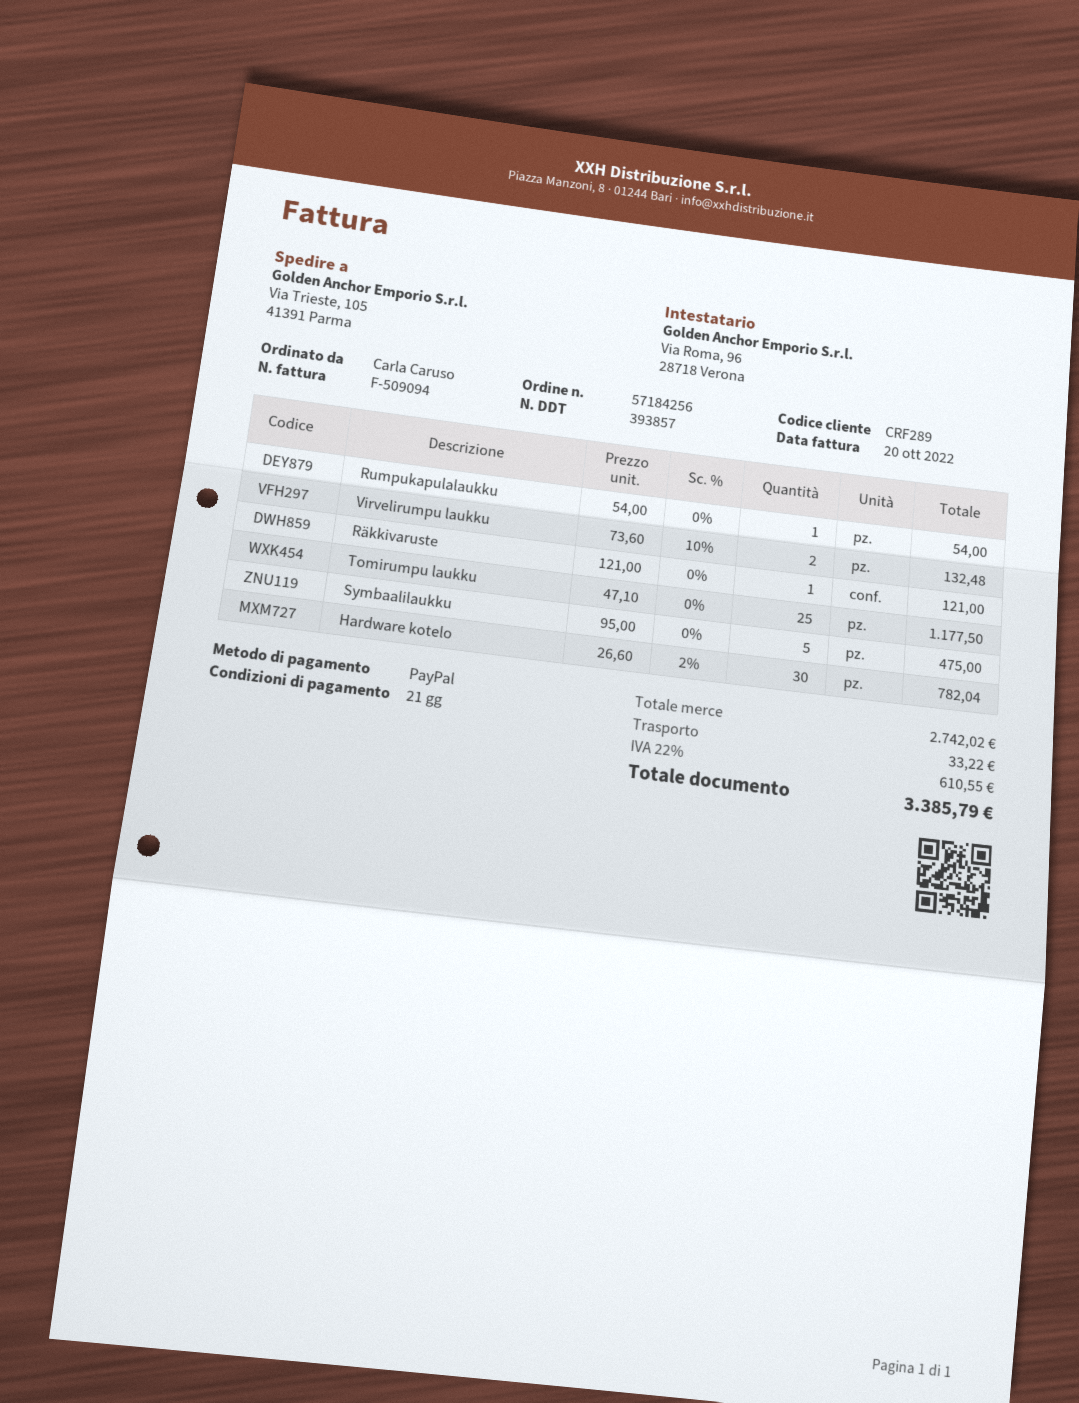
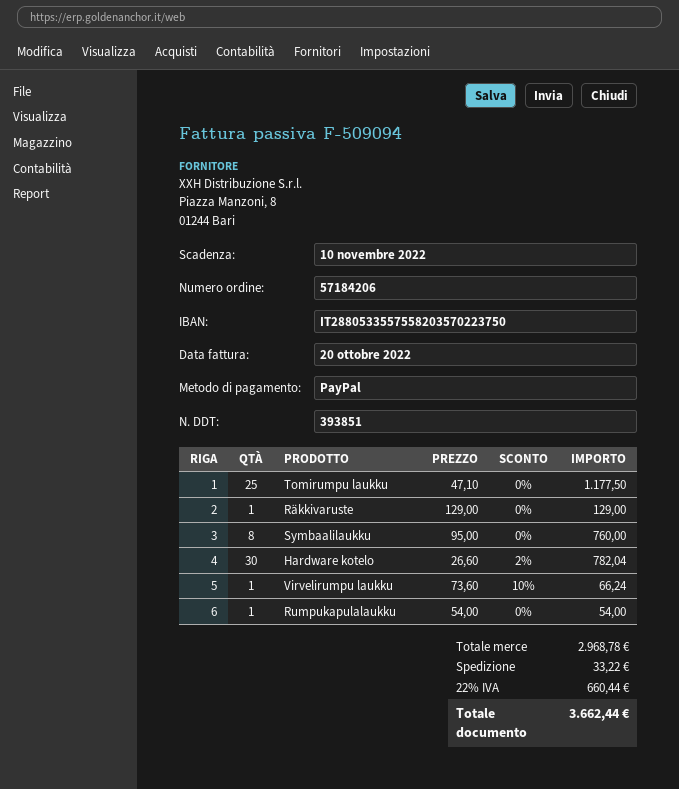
order number: 57184256 -> 57184206
delivery note number: 393857 -> 393851
Virvelirumpu laukku: 2 x 73.60 - 10% = 132.48 -> 1 x 73.60 - 10% = 66.24
Räkkivaruste: 1 x 121.00 = 121.00 -> 1 x 129.00 = 129.00
Symbaalilaukku: 5 x 95.00 = 475.00 -> 8 x 95.00 = 760.00
subtotal: 2742.02 -> 2968.78
tax: 22% = 610.55 -> 22% = 660.44
total: 3385.79 -> 3662.44

